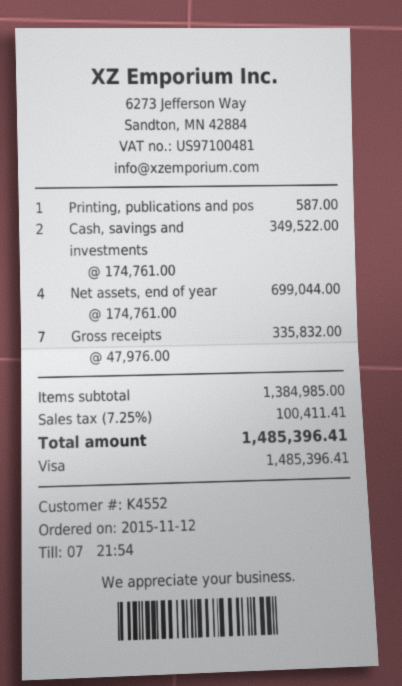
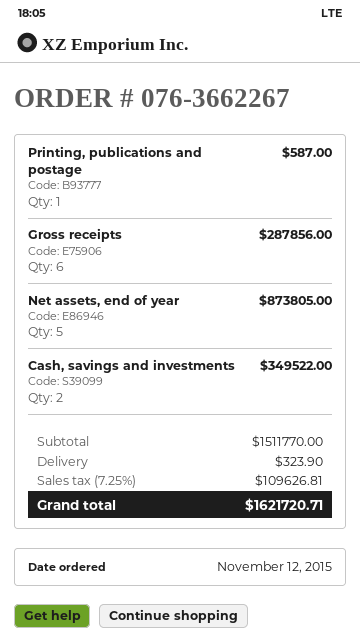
Net assets, end of year: 4 for 699044.00 -> 5 for 873805.00
Gross receipts: 7 for 335832.00 -> 6 for 287856.00
subtotal: 1384985.00 -> 1511770.00
shipping: none -> 323.90
tax: 7.25% = 100411.41 -> 7.25% = 109626.81
total: 1485396.41 -> 1621720.71

